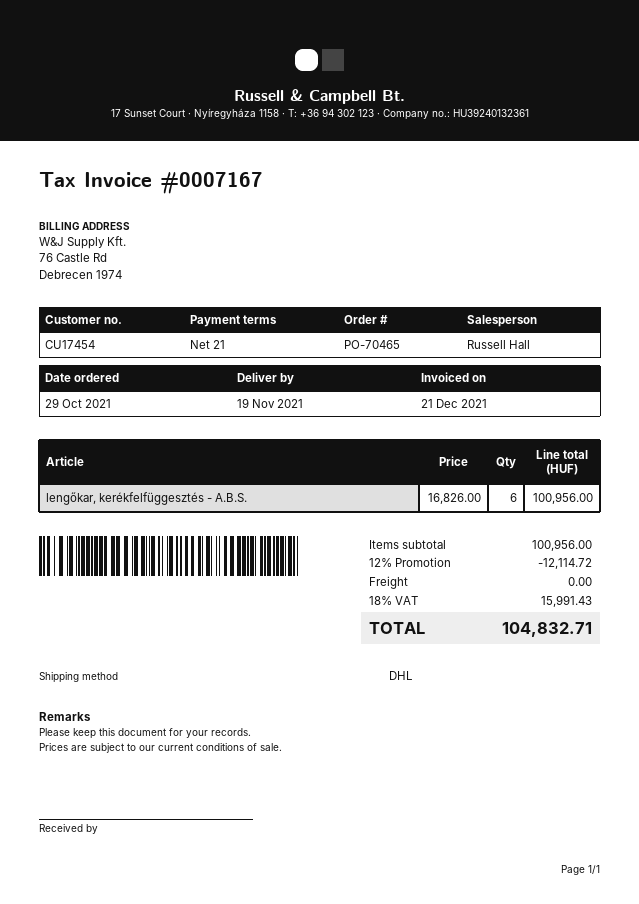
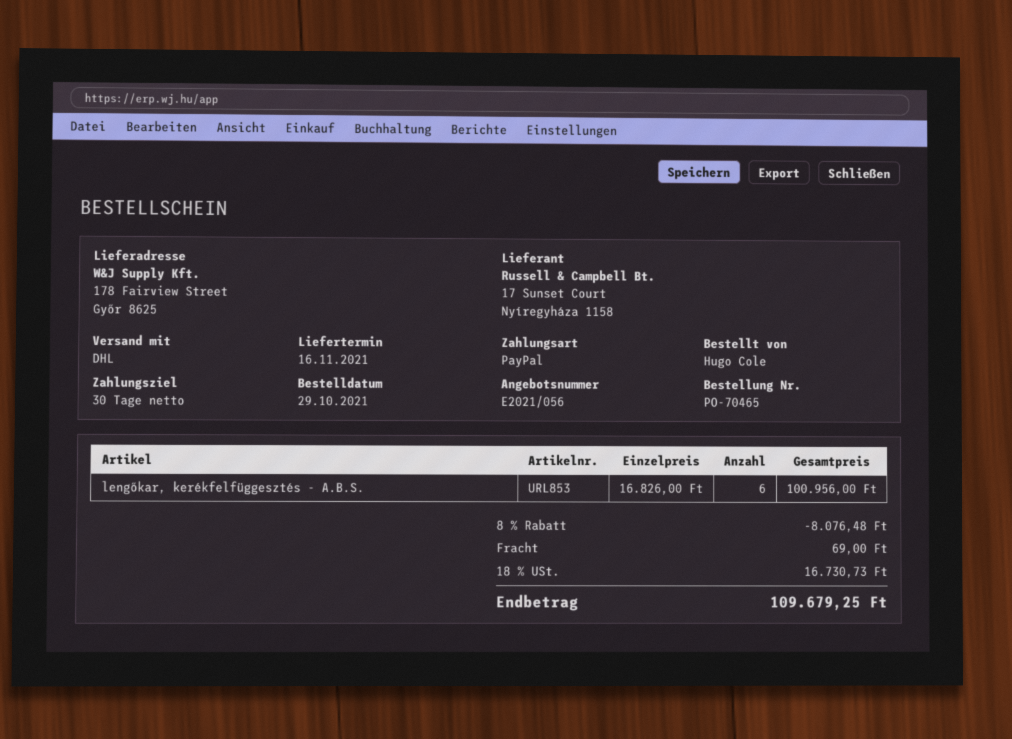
delivery date: 2021-11-19 -> 2021-11-16
payment terms: 21 days -> 30 days
discount: 12% = 12114.72 -> 8% = 8076.48
shipping: 0.00 -> 69.00
tax: 18% = 15991.43 -> 18% = 16730.73
total: 104832.71 -> 109679.25

